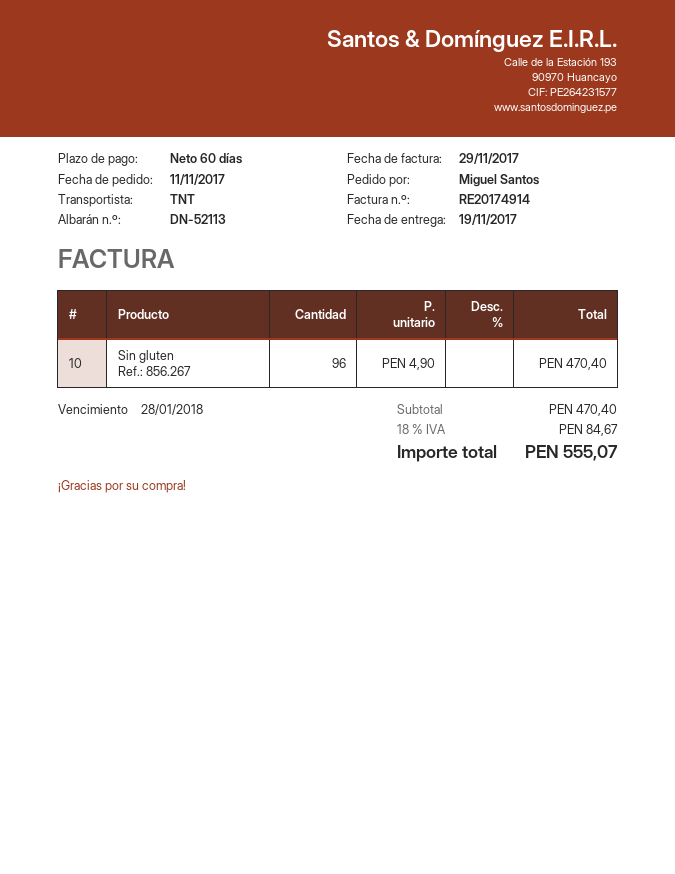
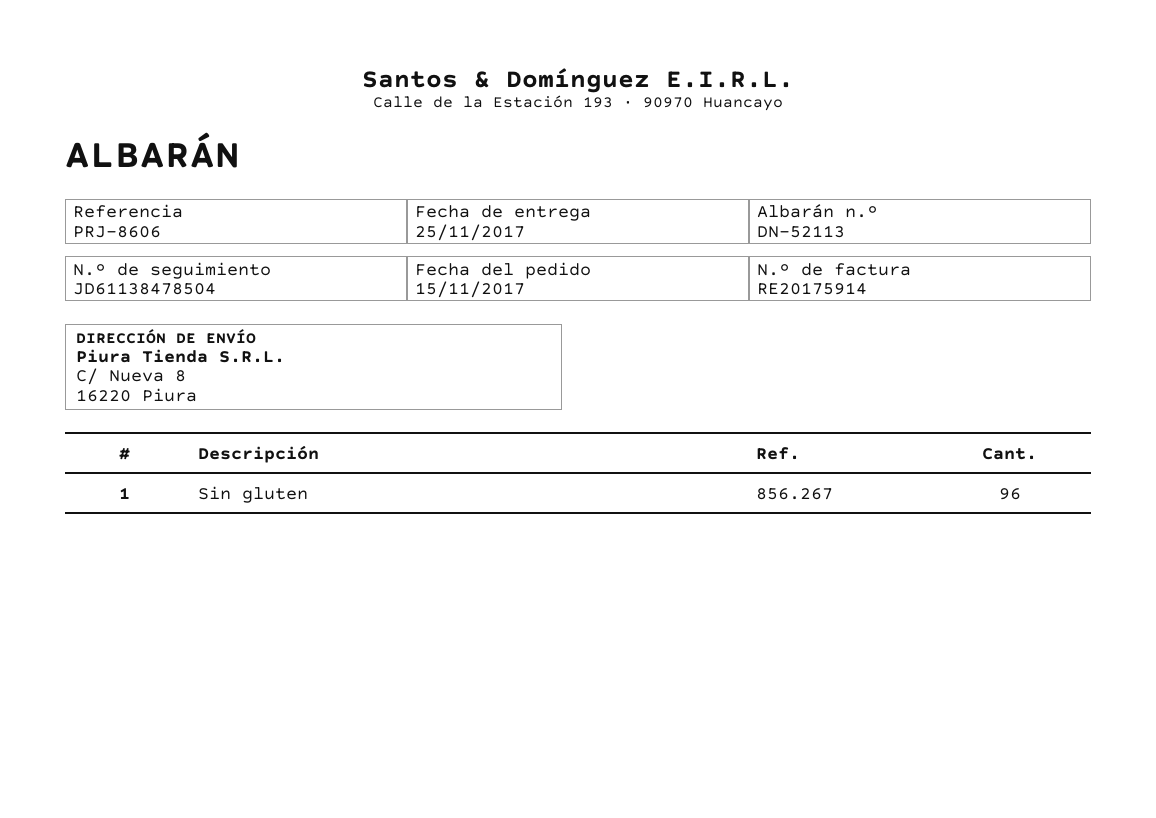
order date: 2017-11-11 -> 2017-11-15
delivery date: 2017-11-19 -> 2017-11-25
invoice number: RE20174914 -> RE20175914

